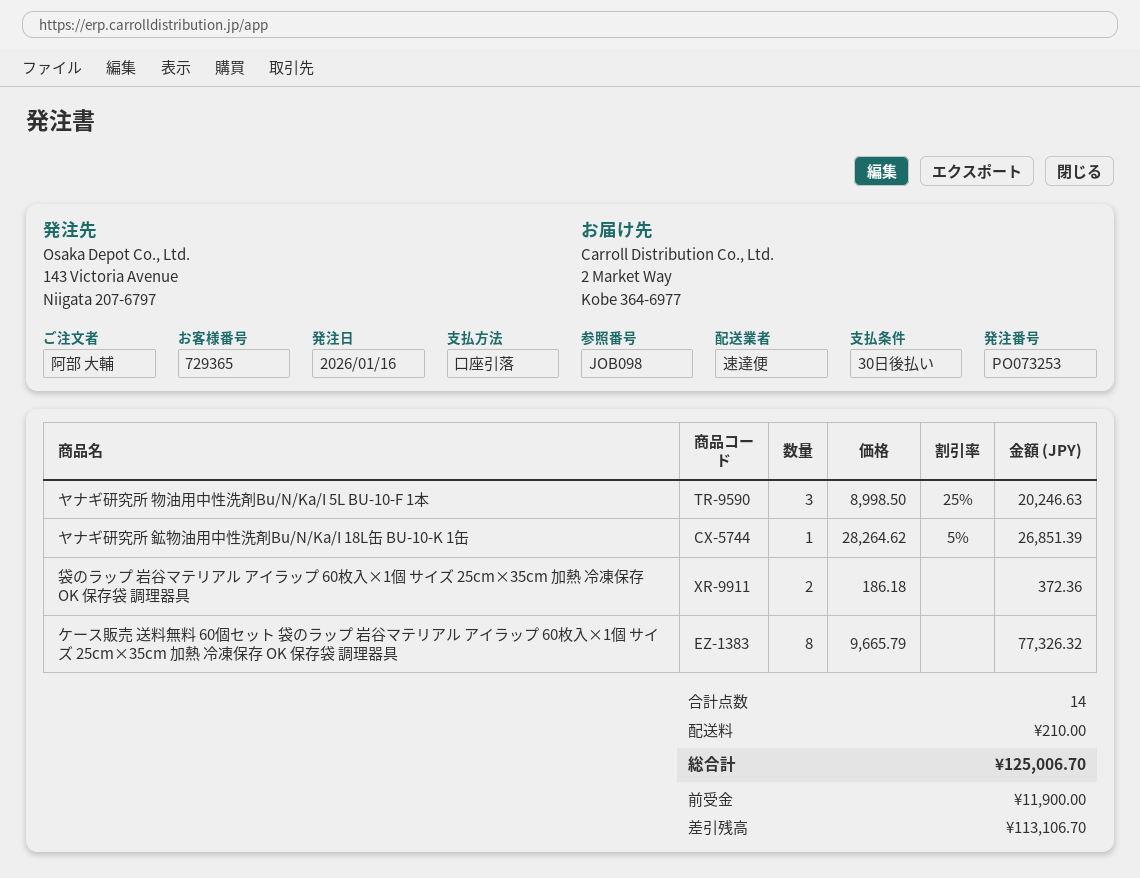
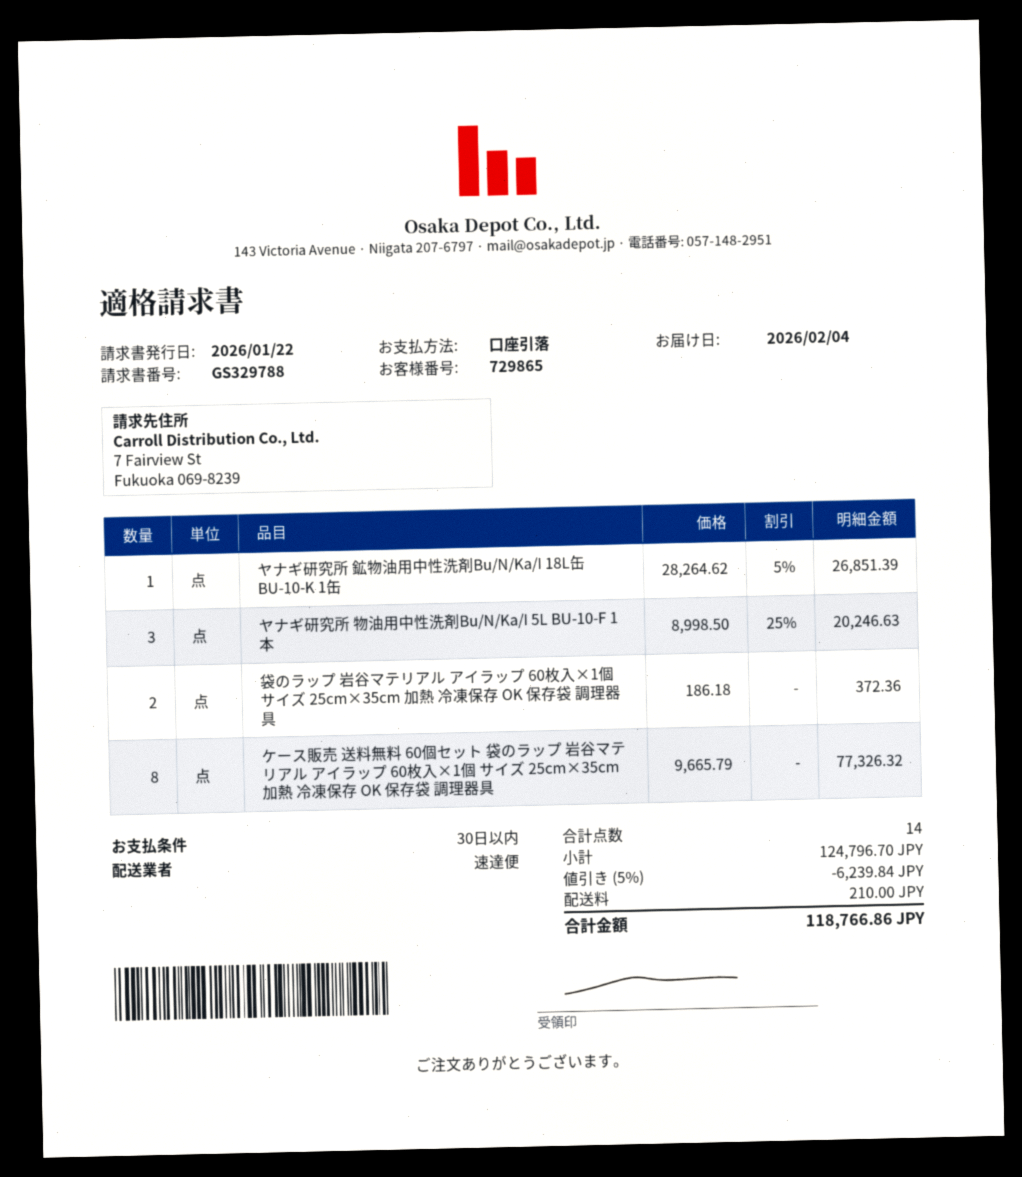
customer number: 729365 -> 729865
discount: none -> 5% = 6239.84
total: 125006.70 -> 118766.86

